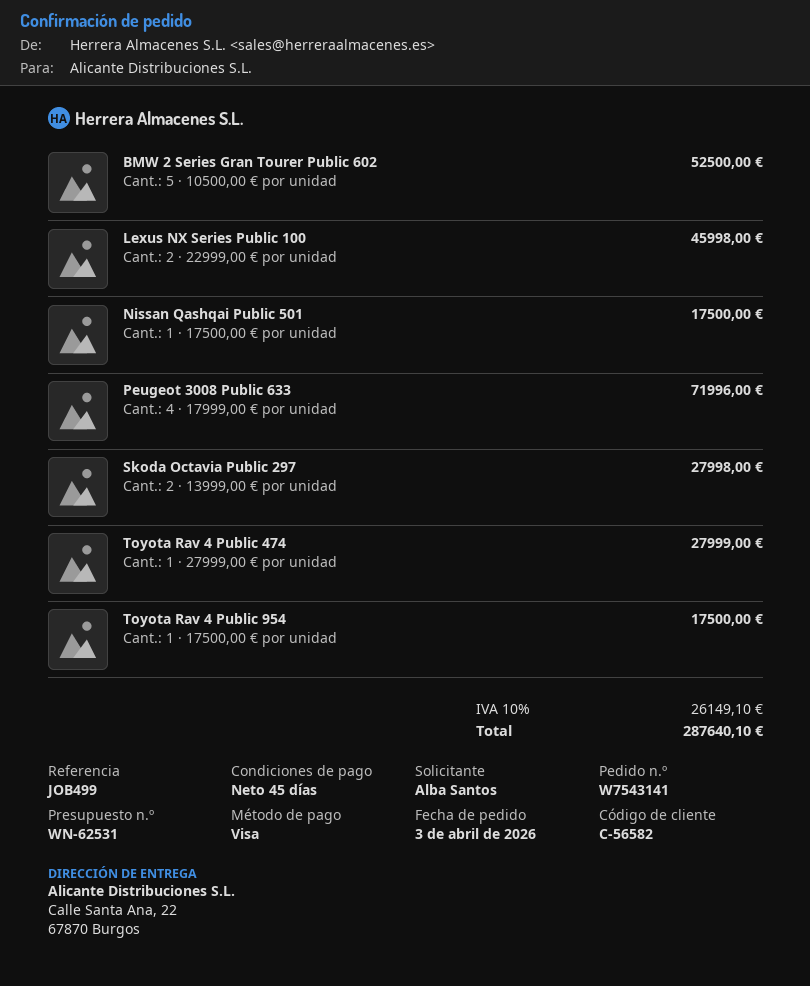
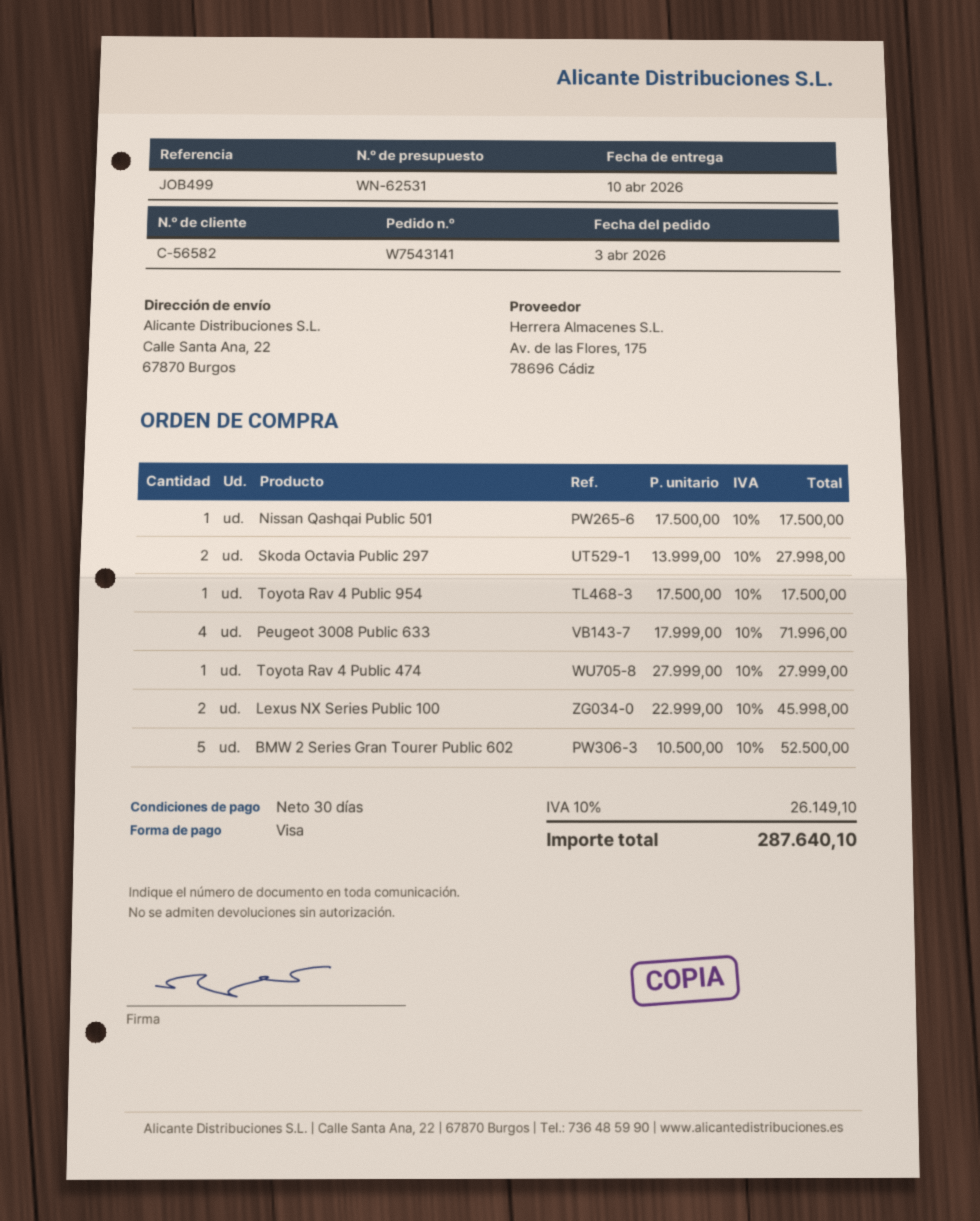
payment terms: 45 days -> 30 days

